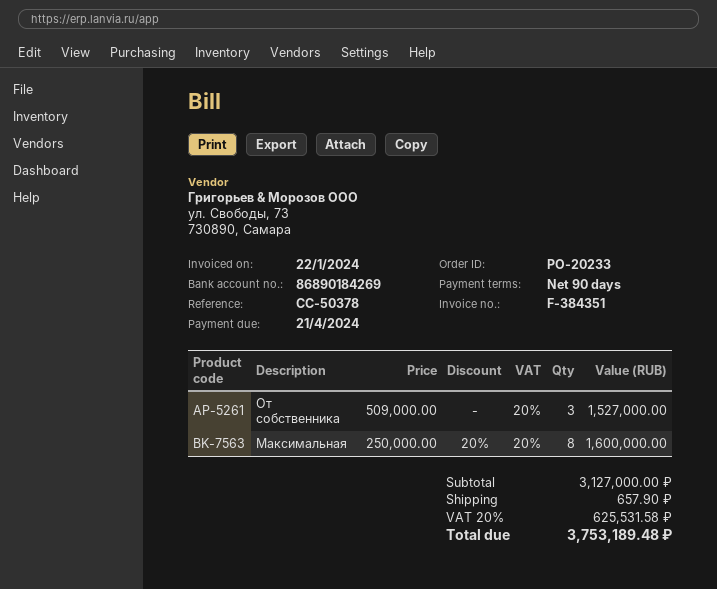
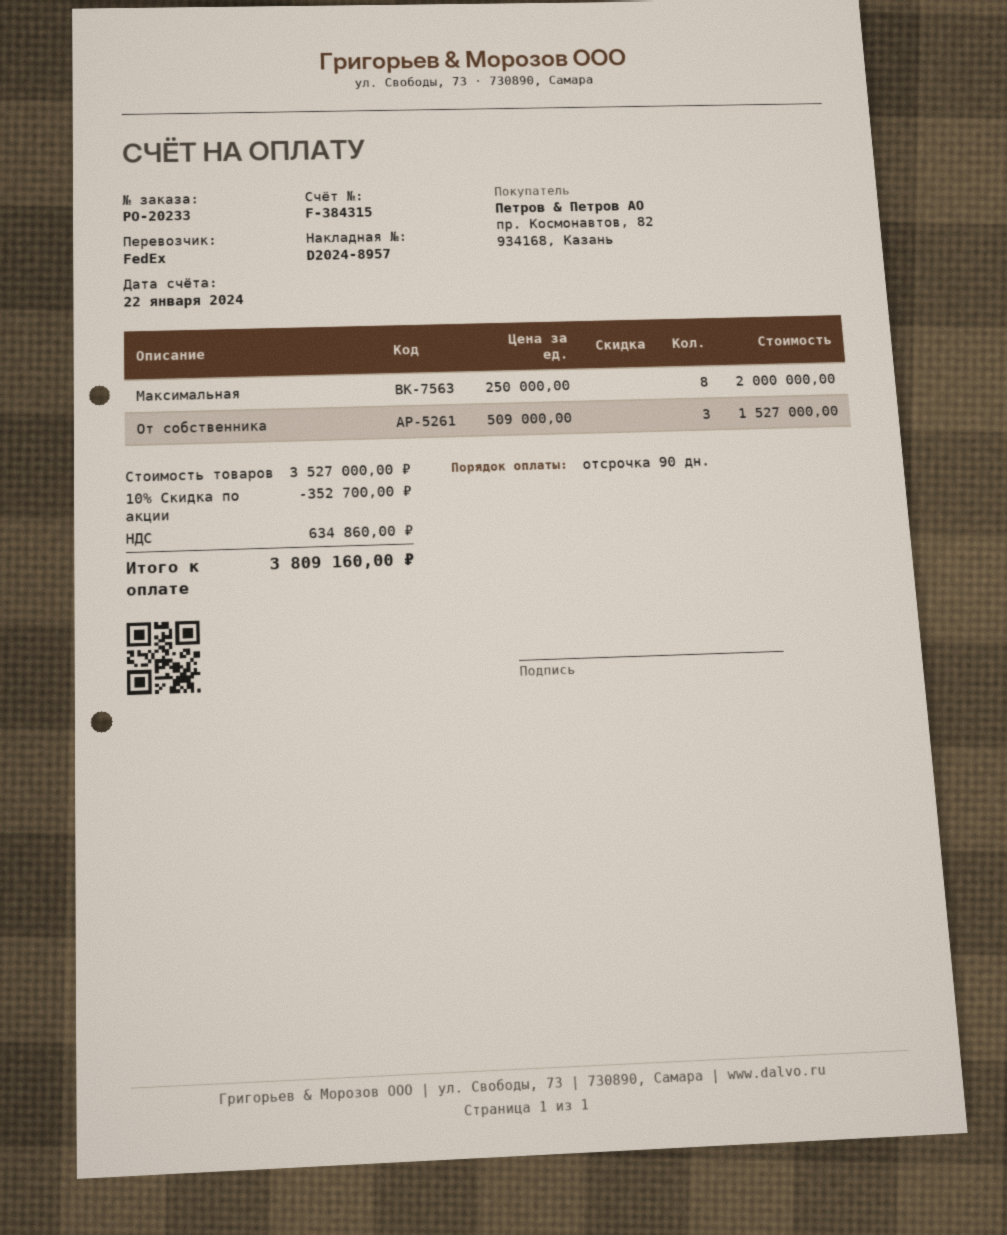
invoice number: F-384351 -> F-384315
Максимальная: 8 x 250000.00 - 20% = 1600000.00 -> 8 x 250000.00 = 2000000.00
subtotal: 3127000.00 -> 3527000.00
discount: none -> 10% = 352700.00
shipping: 657.90 -> none
tax: 625531.58 -> 634860.00
total: 3753189.48 -> 3809160.00

